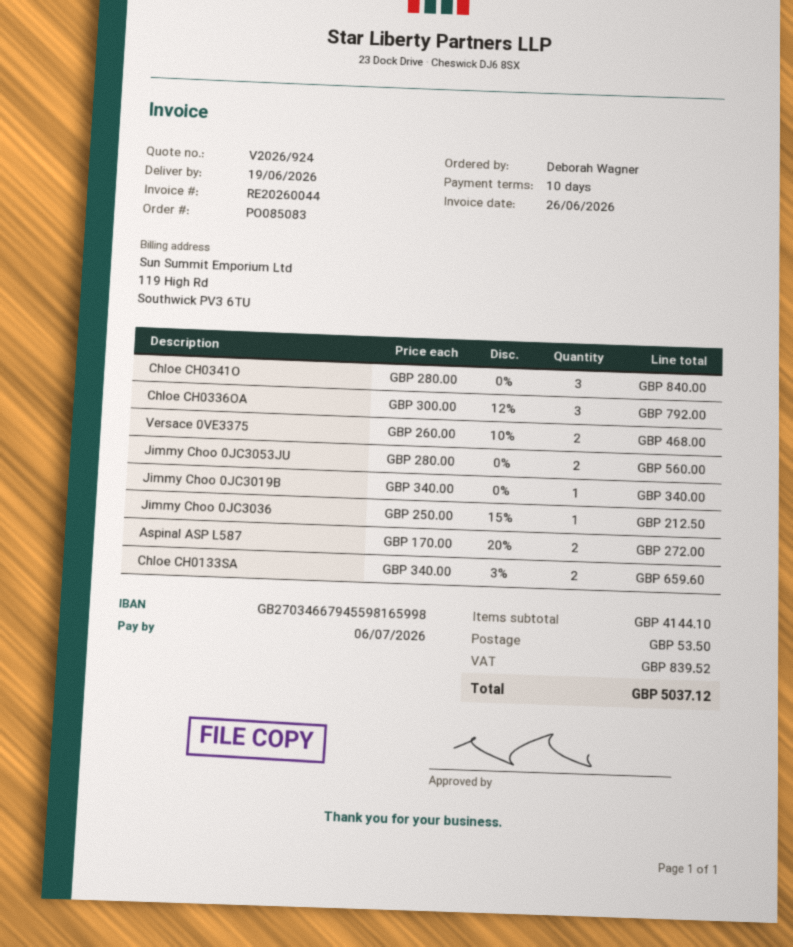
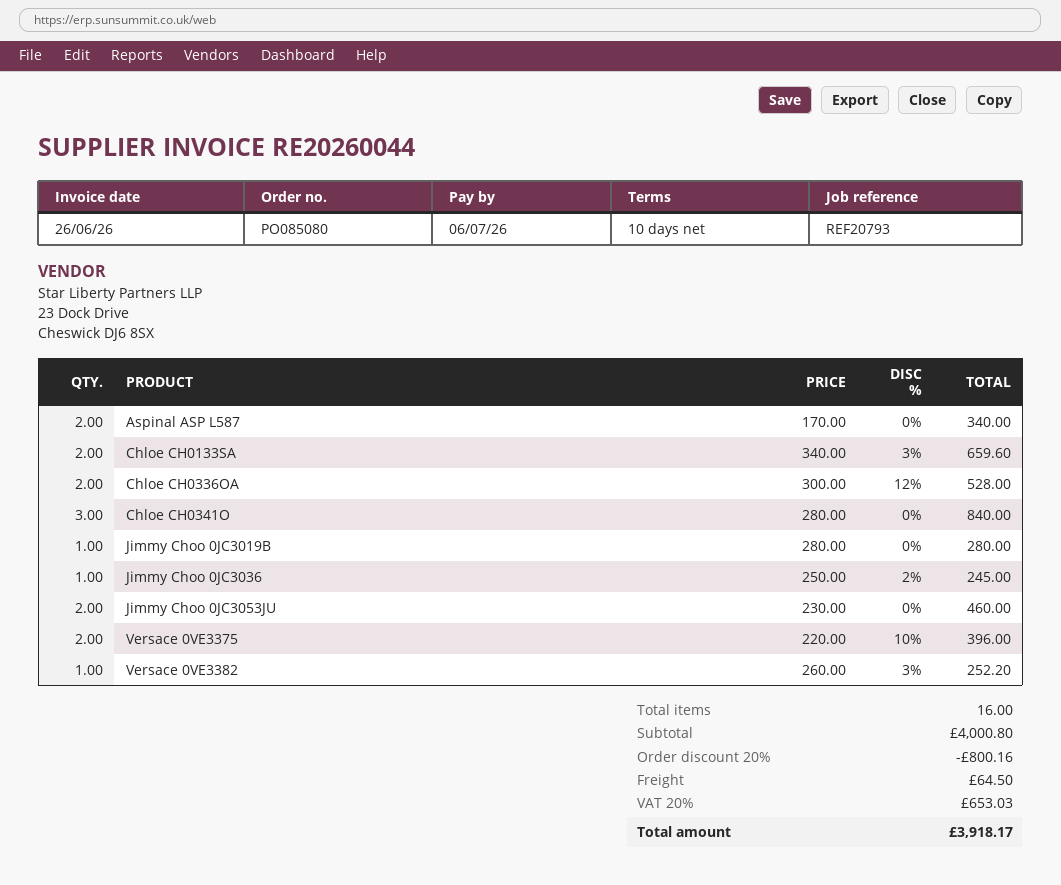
order number: PO085083 -> PO085080
Chloe CH0336OA: 3 x 300.00 - 12% = 792.00 -> 2 x 300.00 - 12% = 528.00
Versace 0VE3375: 2 x 260.00 - 10% = 468.00 -> 2 x 220.00 - 10% = 396.00
Jimmy Choo 0JC3053JU: 2 x 280.00 = 560.00 -> 2 x 230.00 = 460.00
Jimmy Choo 0JC3019B: 1 x 340.00 = 340.00 -> 1 x 280.00 = 280.00
Jimmy Choo 0JC3036: 1 x 250.00 - 15% = 212.50 -> 1 x 250.00 - 2% = 245.00
Aspinal ASP L587: 2 x 170.00 - 20% = 272.00 -> 2 x 170.00 = 340.00
Versace 0VE3382: none -> 1 x 260.00 - 3% = 252.20
subtotal: 4144.10 -> 4000.80
discount: none -> 20% = 800.16
shipping: 53.50 -> 64.50
tax: 839.52 -> 653.03
total: 5037.12 -> 3918.17

